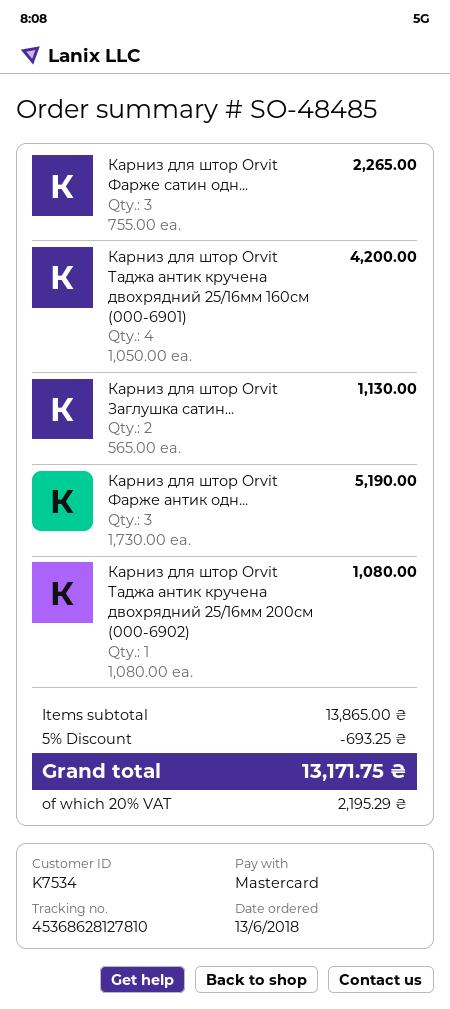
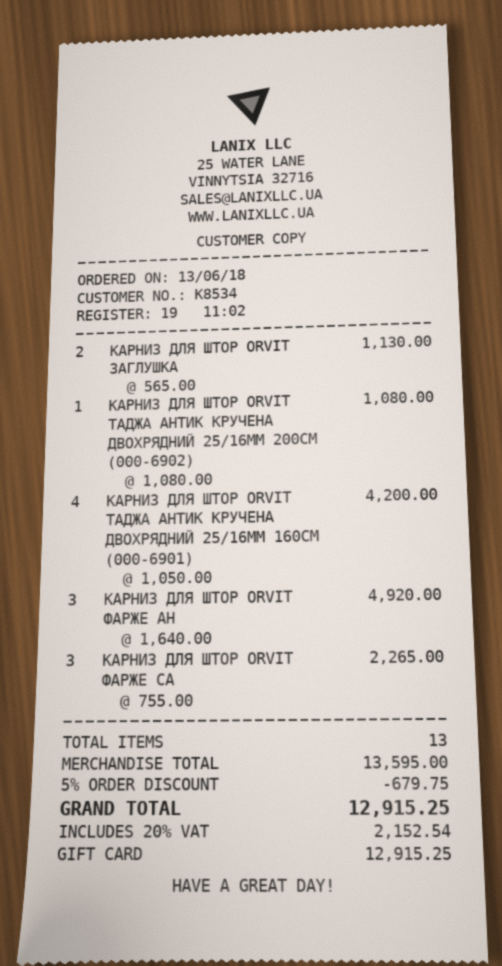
customer number: K7534 -> K8534
payment method: Mastercard -> gift card
Карниз для штор Orvit Фарже антик одн...: 3 x 1730.00 = 5190.00 -> 3 x 1640.00 = 4920.00
subtotal: 13865.00 -> 13595.00
discount: 5% = 693.25 -> 5% = 679.75
tax: 20% = 2195.29 -> 20% = 2152.54
total: 13171.75 -> 12915.25

